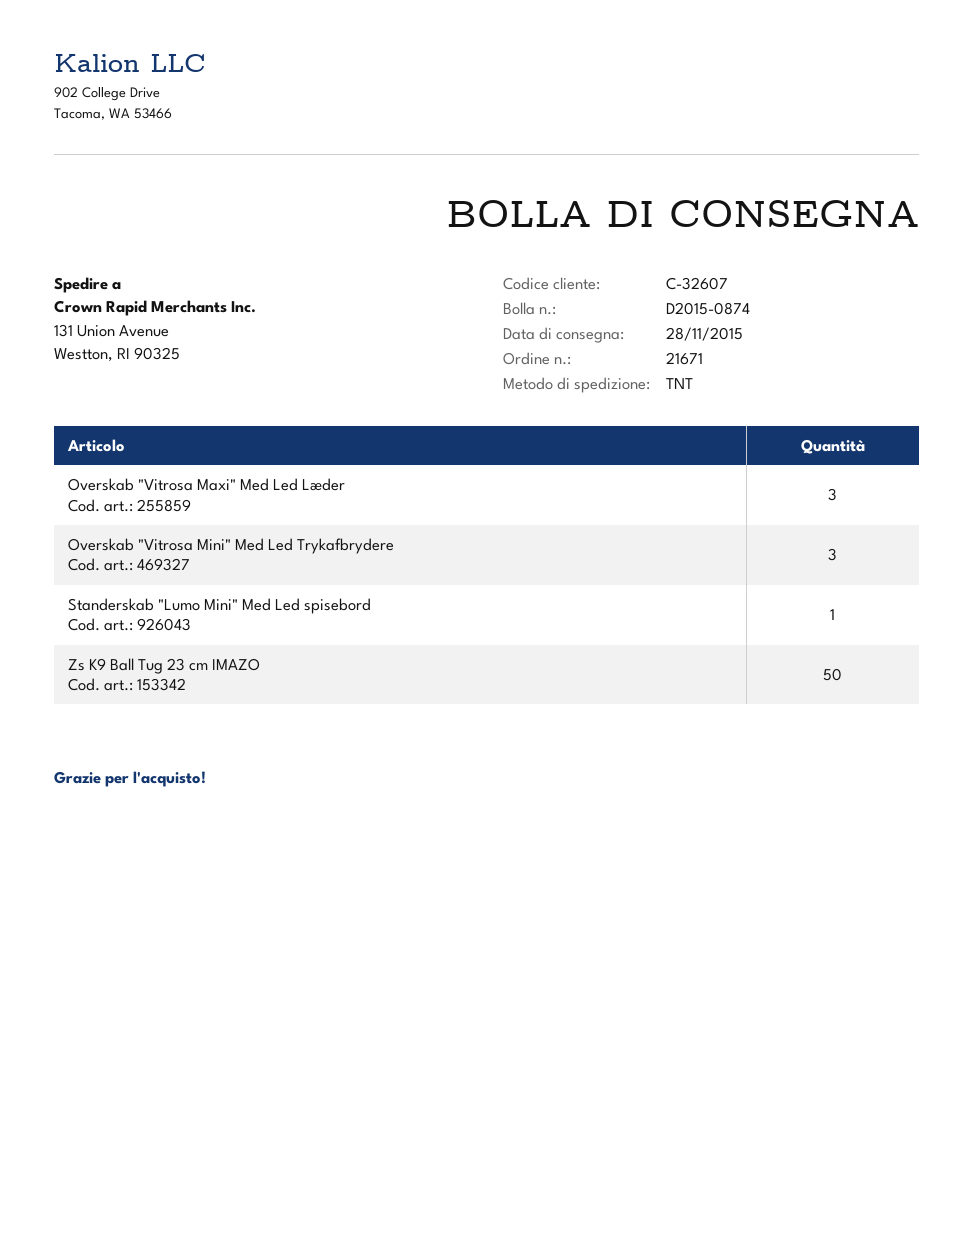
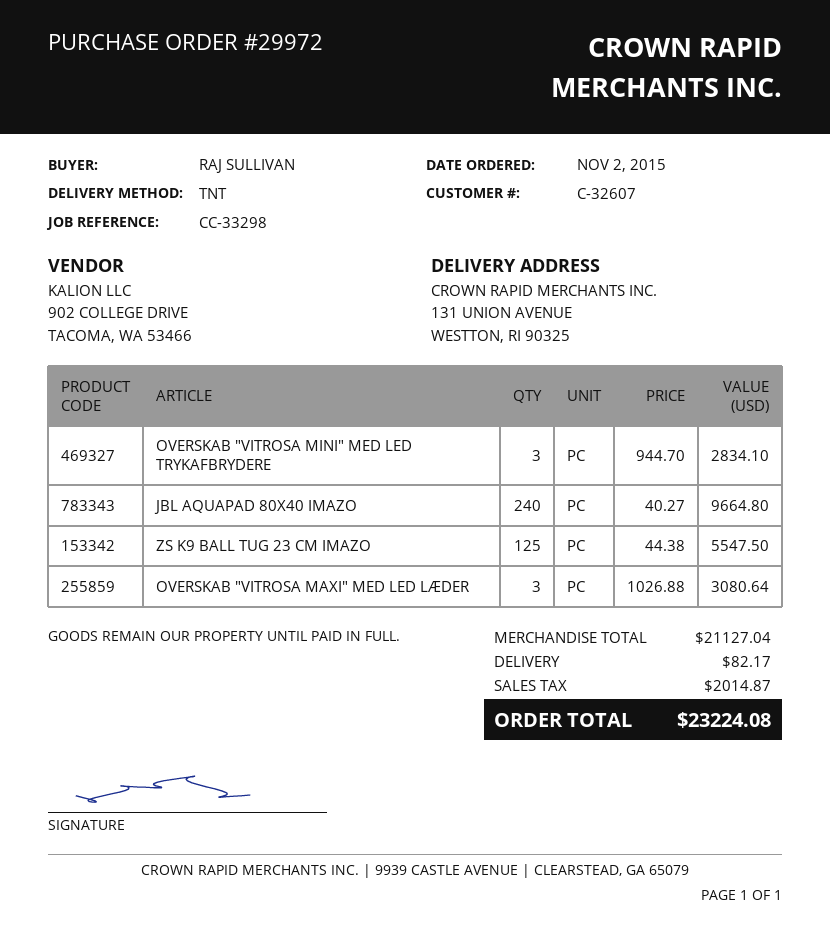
order number: 21671 -> 29972
Standerskab "Lumo Mini" Med Led spisebord: 1 -> none
Zs K9 Ball Tug 23 cm IMAZO: 50 -> 125
JBL AQUAPAD 80X40 IMAZO: none -> 240

